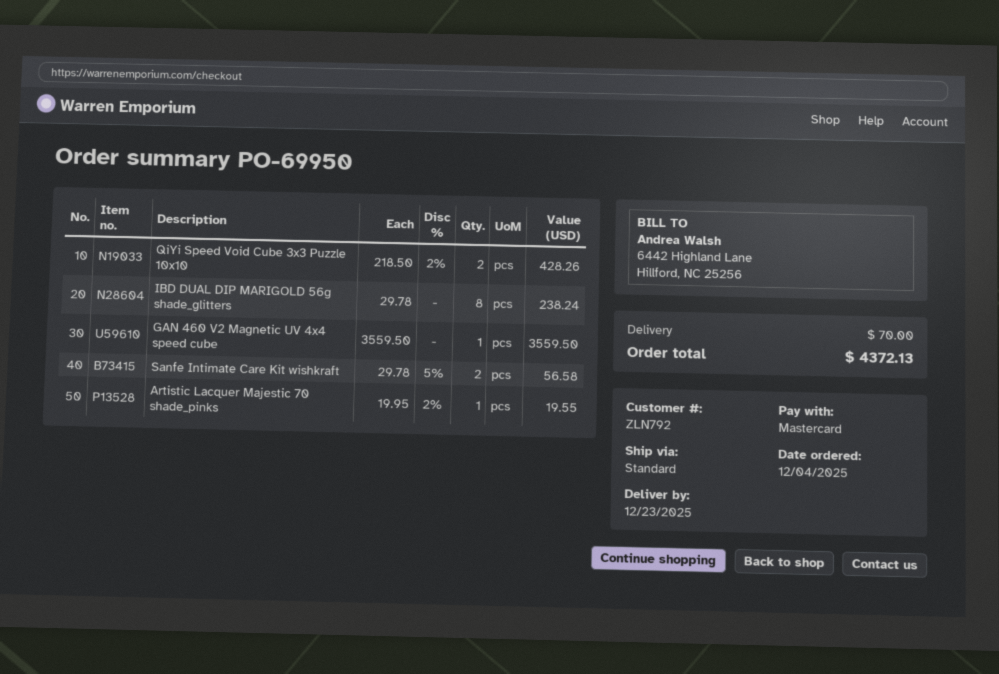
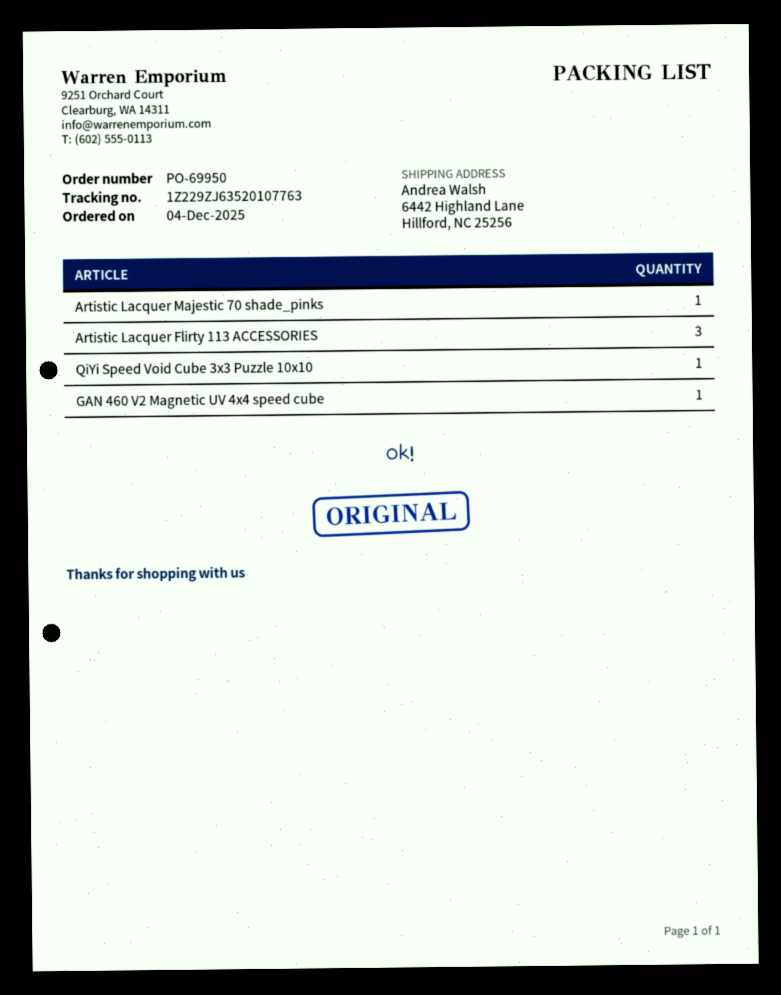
QiYi Speed Void Cube 3x3 Puzzle 10x10: 2 -> 1
IBD DUAL DIP MARIGOLD 56g shade_glitters: 8 -> none
Sanfe Intimate Care Kit wishkraft: 2 -> none
Artistic Lacquer Flirty 113 ACCESSORIES: none -> 3

